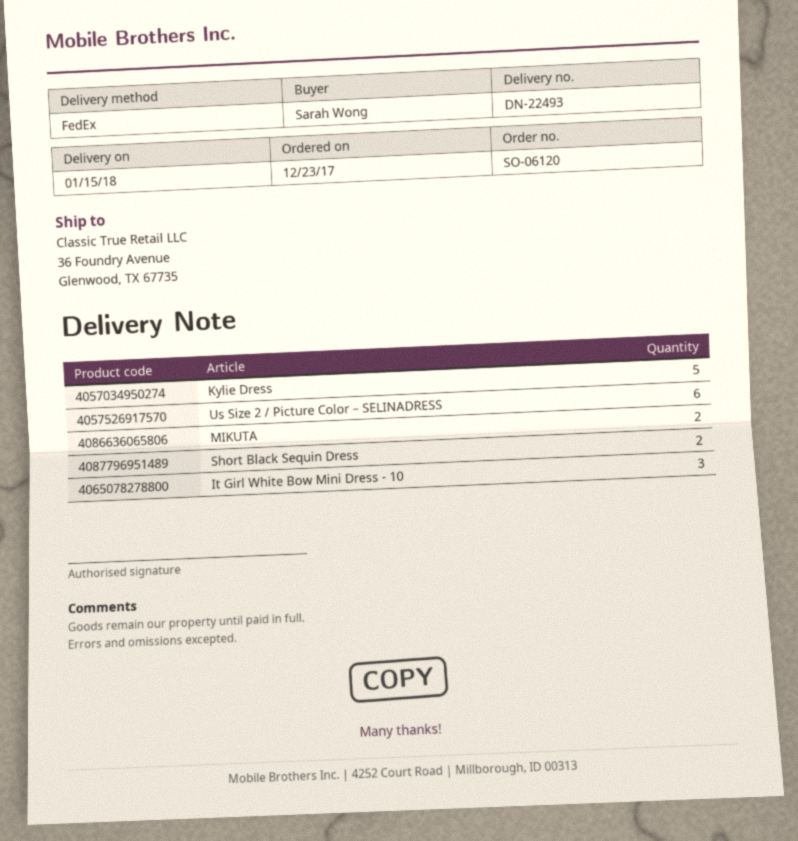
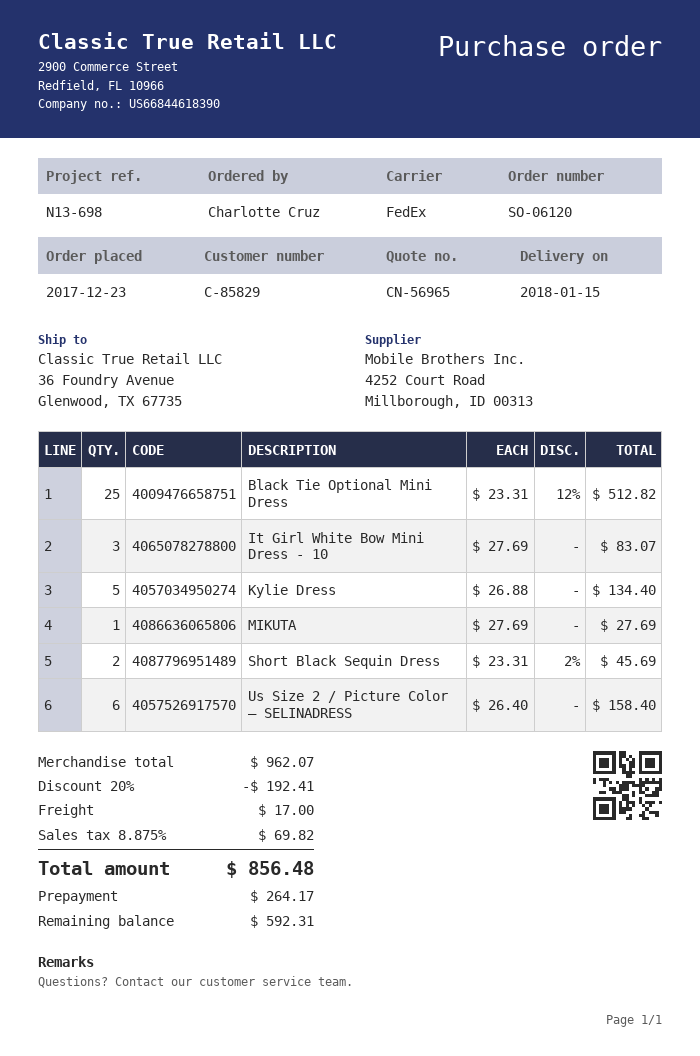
ordered by: Sarah Wong -> Charlotte Cruz
MIKUTA: 2 -> 1
Black Tie Optional Mini Dress: none -> 25

